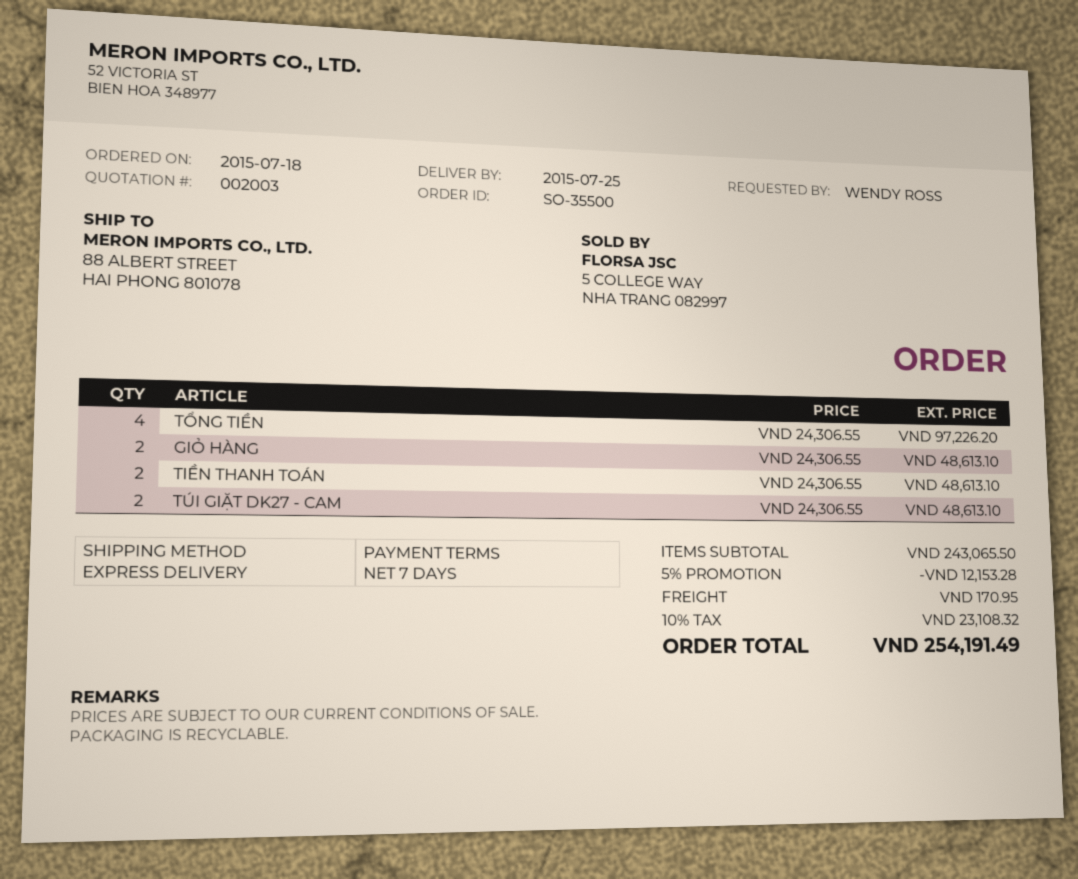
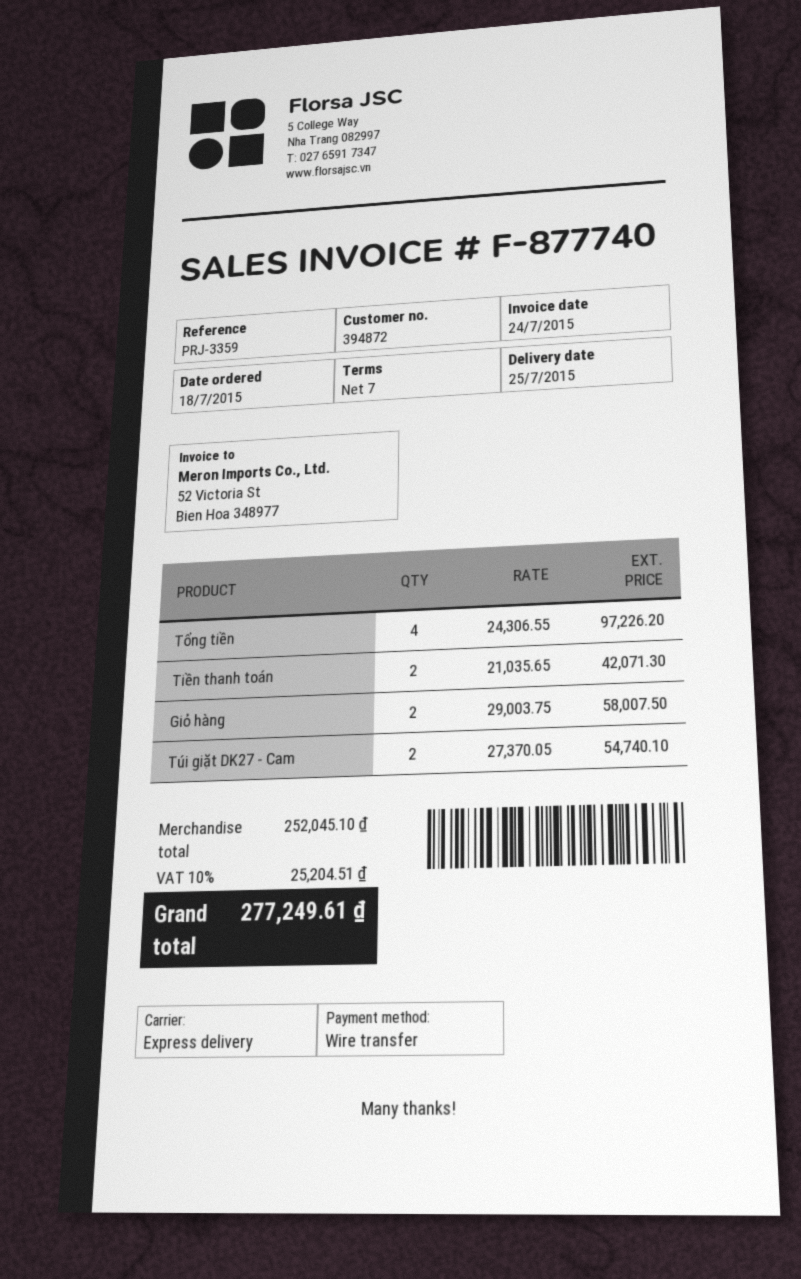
GIỎ HÀNG: 2 x 24306.55 = 48613.10 -> 2 x 29003.75 = 58007.50
TIỀN THANH TOÁN: 2 x 24306.55 = 48613.10 -> 2 x 21035.65 = 42071.30
TÚI GIẶT DK27 - CAM: 2 x 24306.55 = 48613.10 -> 2 x 27370.05 = 54740.10
subtotal: 243065.50 -> 252045.10
discount: 5% = 12153.28 -> none
shipping: 170.95 -> none
tax: 10% = 23108.32 -> 10% = 25204.51
total: 254191.49 -> 277249.61

